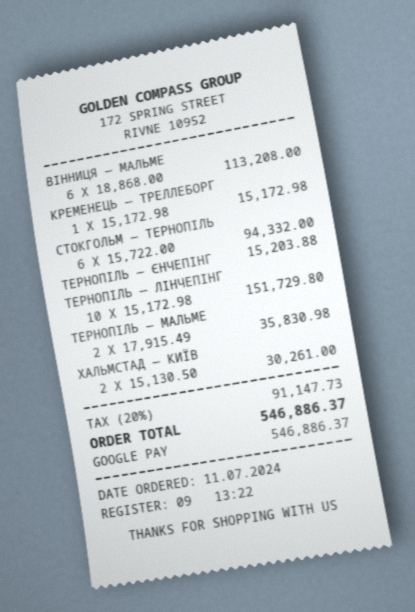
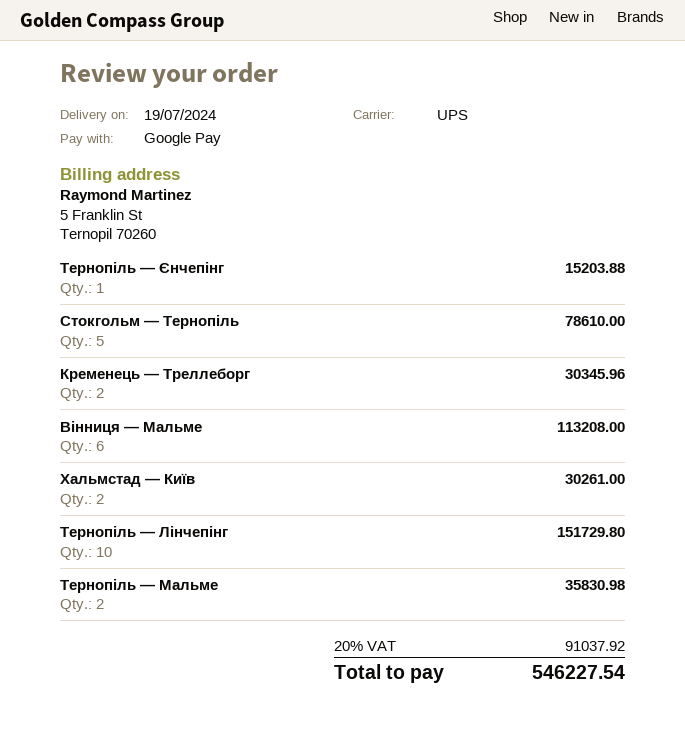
КРЕМЕНЕЦЬ — ТРЕЛЛЕБОРГ: 1 for 15172.98 -> 2 for 30345.96
СТОКГОЛЬМ — ТЕРНОПІЛЬ: 6 for 94332.00 -> 5 for 78610.00
tax: 20% = 91147.73 -> 20% = 91037.92
total: 546886.37 -> 546227.54

